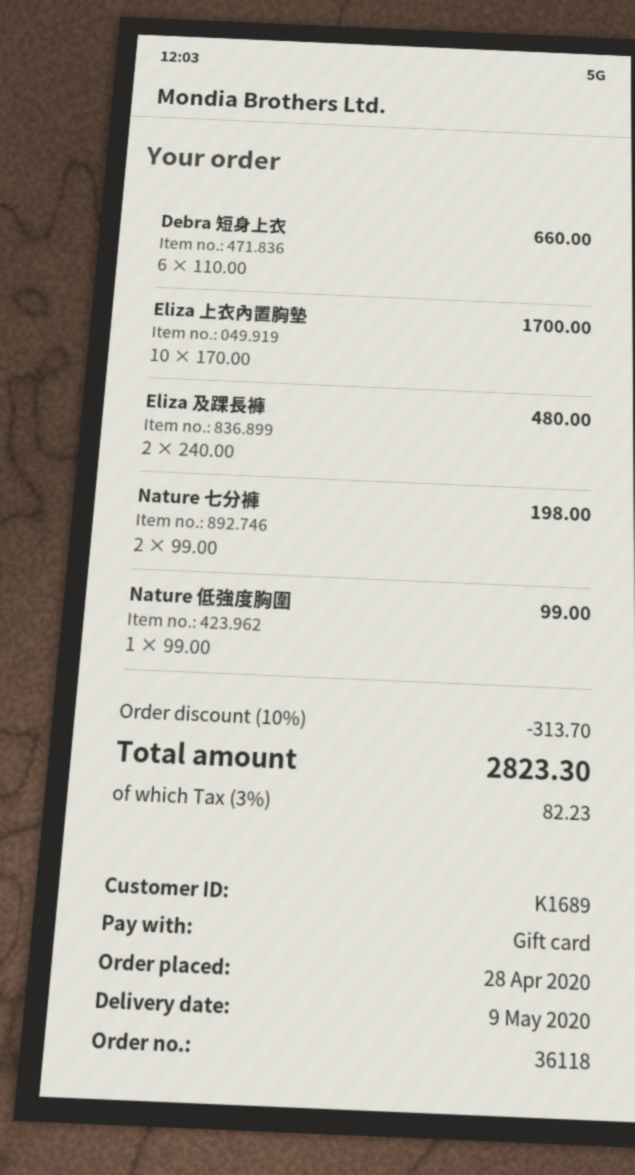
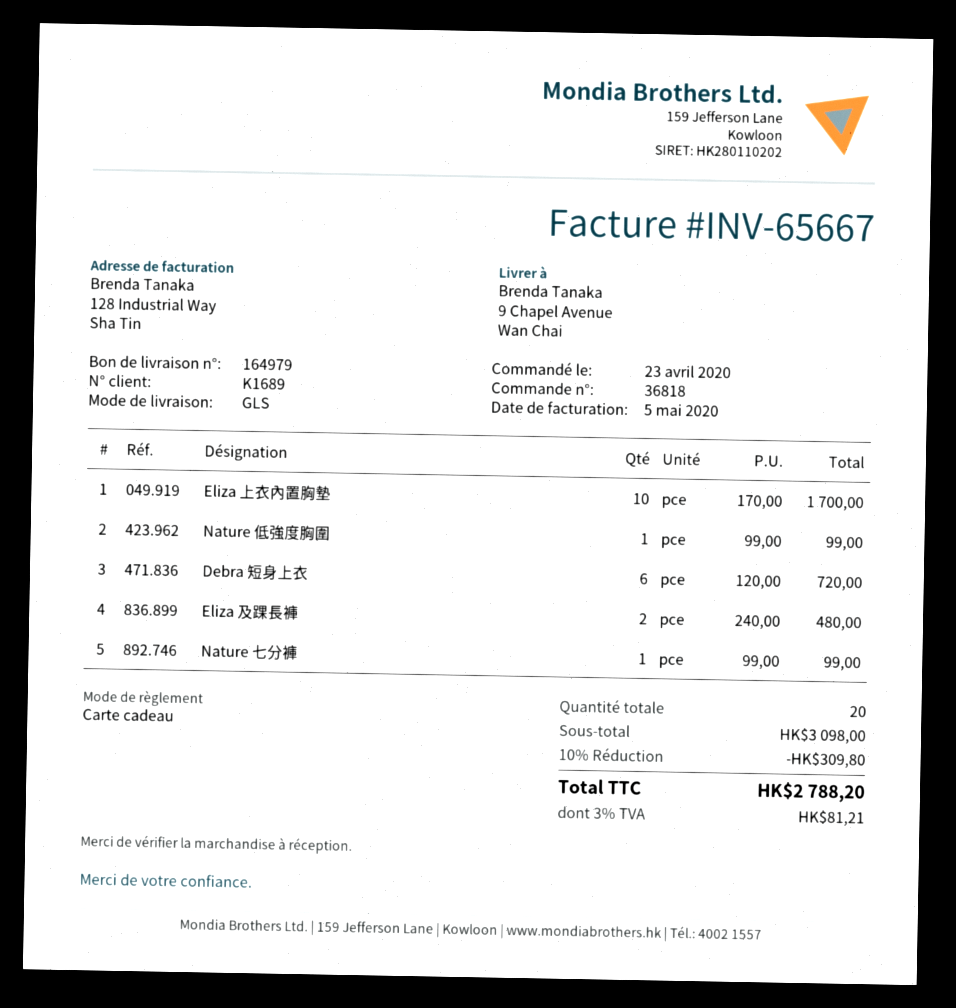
order number: 36118 -> 36818
order date: 2020-04-28 -> 2020-04-23
Debra 短身上衣: 6 x 110.00 = 660.00 -> 6 x 120.00 = 720.00
Nature 七分褲: 2 x 99.00 = 198.00 -> 1 x 99.00 = 99.00
discount: 10% = 313.70 -> 10% = 309.80
tax: 3% = 82.23 -> 3% = 81.21
total: 2823.30 -> 2788.20

